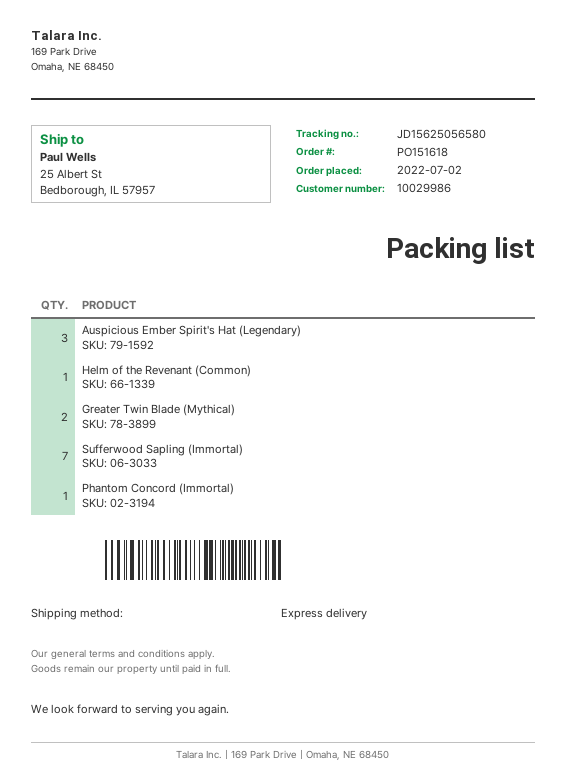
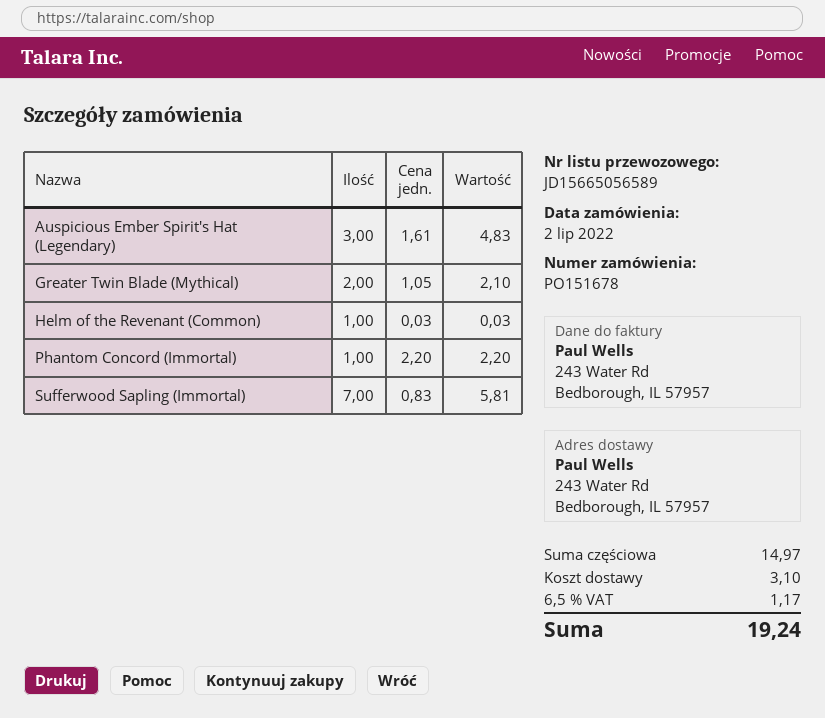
order number: PO151618 -> PO151678
tracking number: JD15625056580 -> JD15665056589
ship to: 25 Albert St, Bedborough, IL 57957 -> 243 Water Rd, Bedborough, IL 57957

